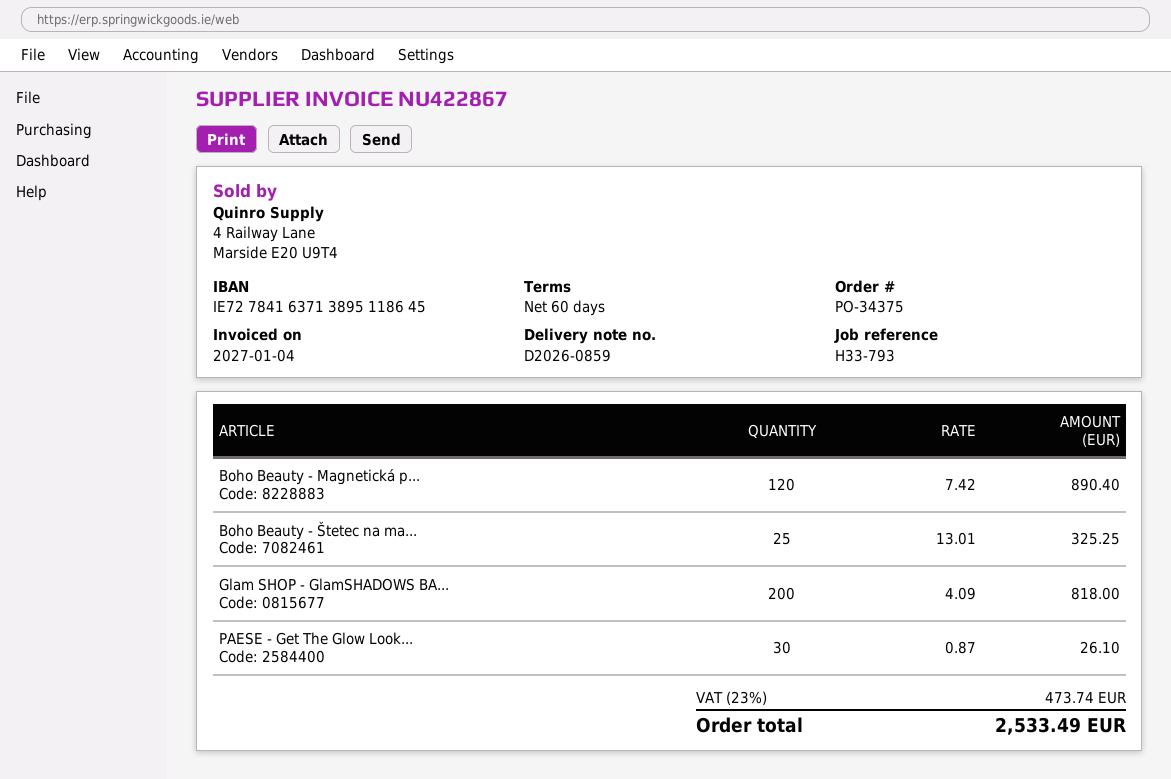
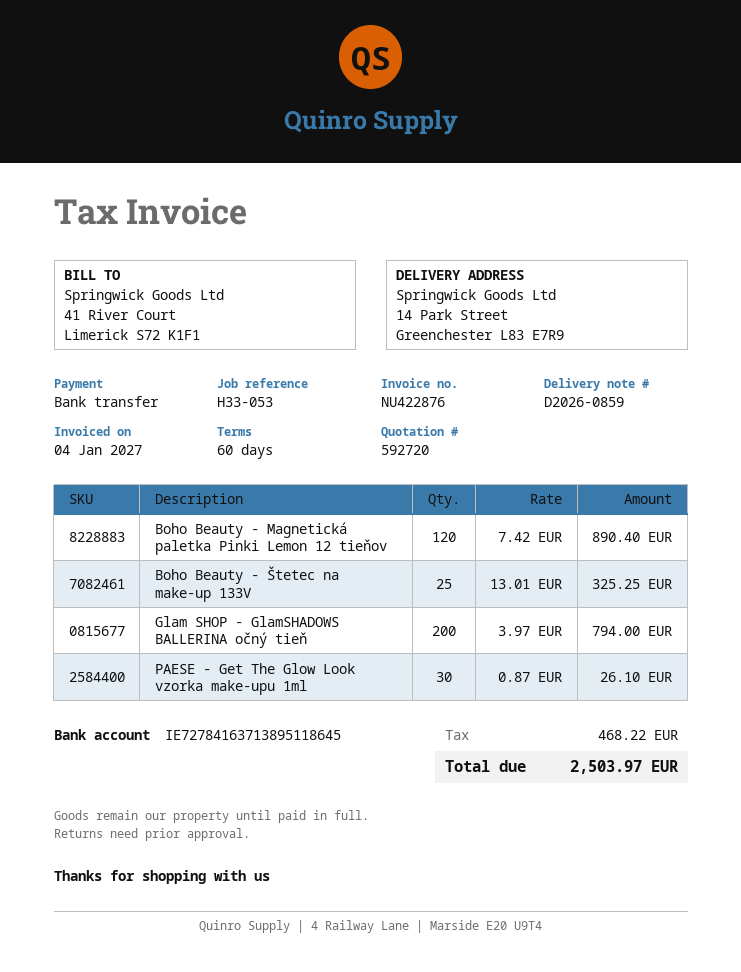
invoice number: NU422867 -> NU422876
reference: H33-793 -> H33-053
Glam SHOP - GlamSHADOWS BA...: 200 x 4.09 = 818.00 -> 200 x 3.97 = 794.00
tax: 473.74 -> 468.22
total: 2533.49 -> 2503.97

